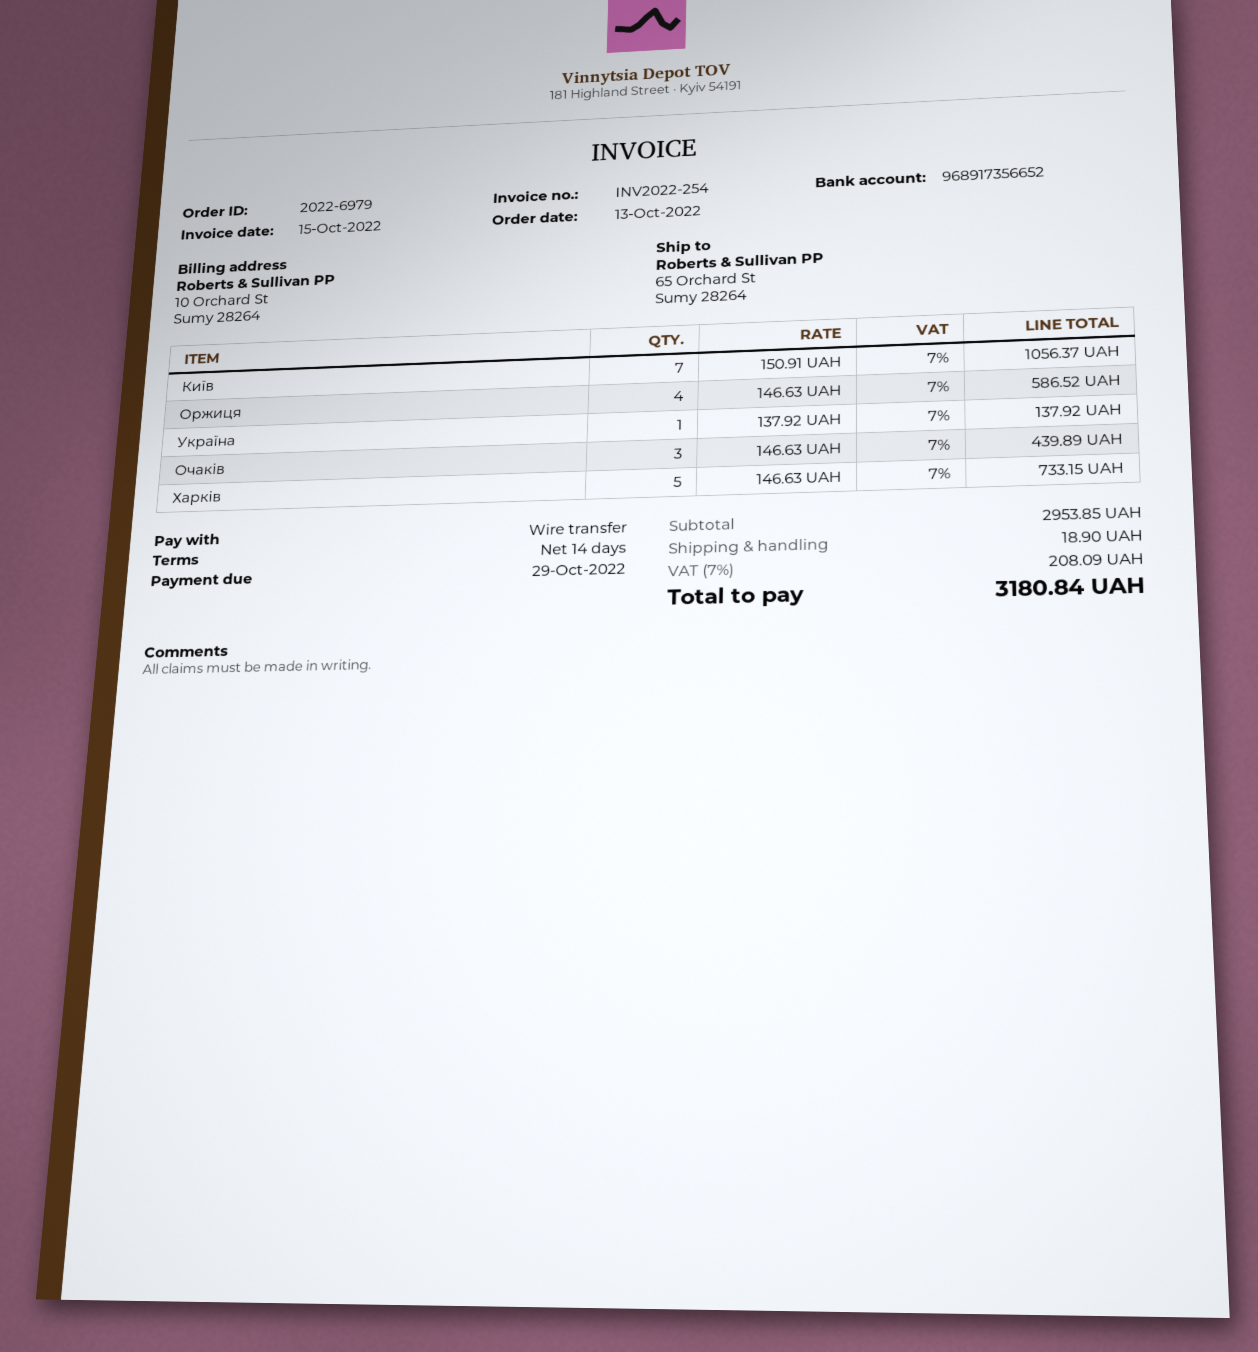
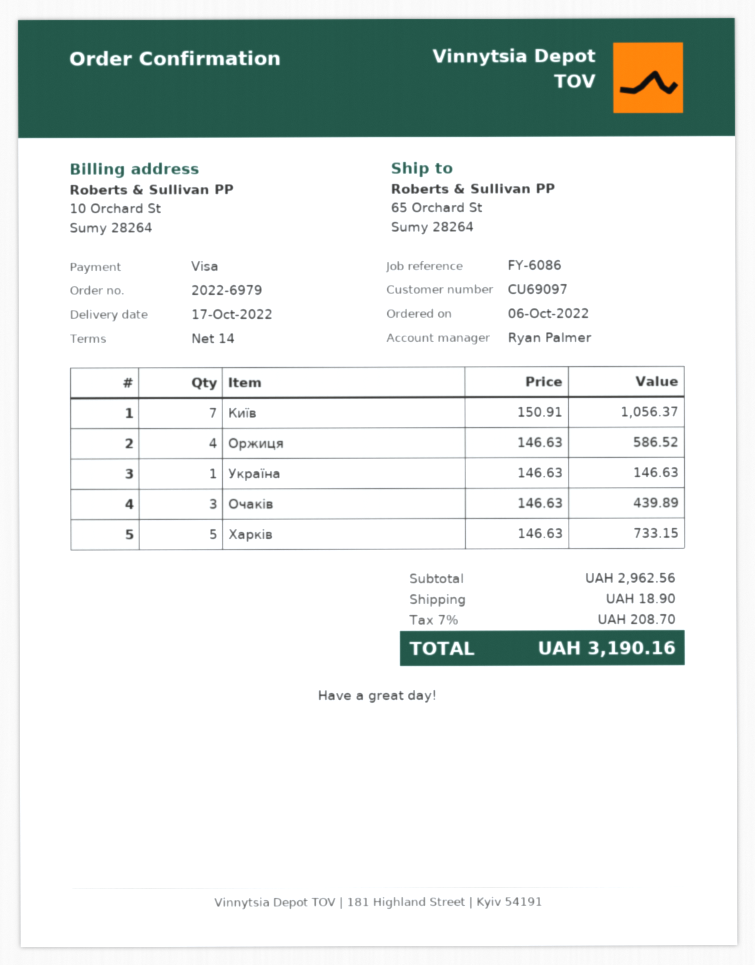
order date: 2022-10-13 -> 2022-10-06
payment method: bank transfer -> Visa
Україна: 1 x 137.92 = 137.92 -> 1 x 146.63 = 146.63
subtotal: 2953.85 -> 2962.56
tax: 7% = 208.09 -> 7% = 208.70
total: 3180.84 -> 3190.16

